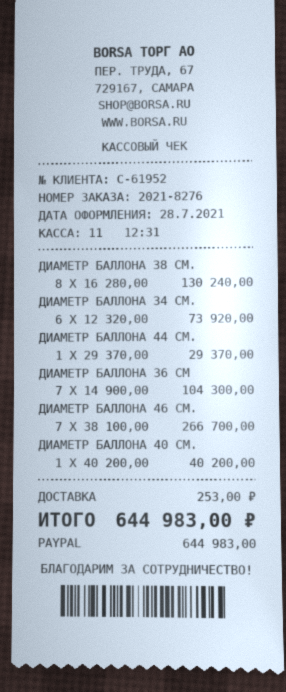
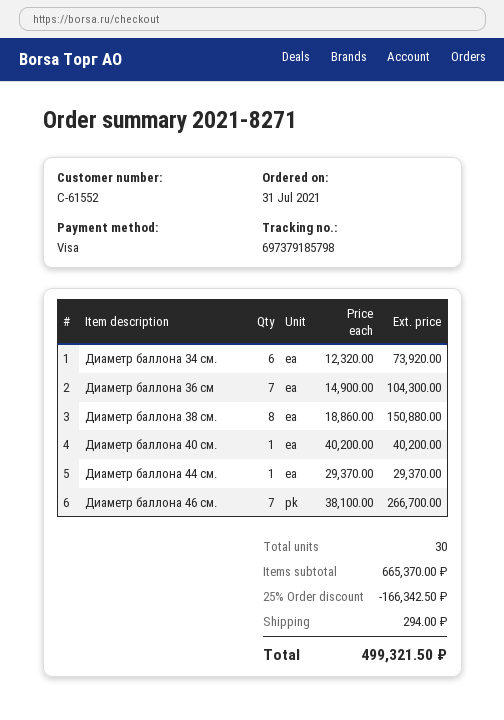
order number: 2021-8276 -> 2021-8271
order date: 2021-07-28 -> 2021-07-31
customer number: C-61952 -> C-61552
payment method: PayPal -> Visa
ДИАМЕТР БАЛЛОНА 38 СМ.: 8 x 16280.00 = 130240.00 -> 8 x 18860.00 = 150880.00
discount: none -> 25% = 166342.50
shipping: 253.00 -> 294.00
total: 644983.00 -> 499321.50

